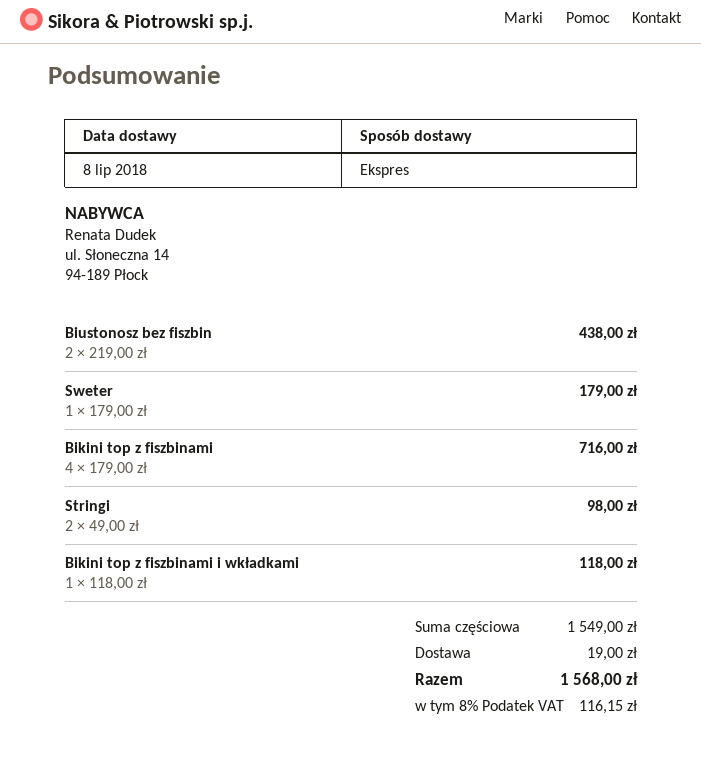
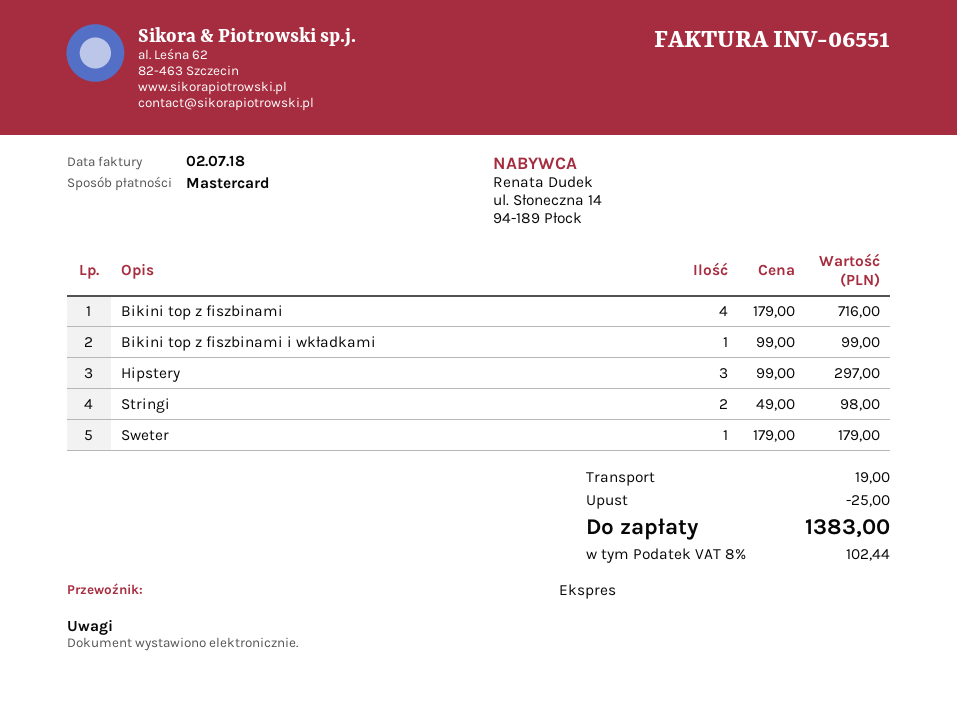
Biustonosz bez fiszbin: 2 x 219.00 = 438.00 -> none
Bikini top z fiszbinami i wkładkami: 1 x 118.00 = 118.00 -> 1 x 99.00 = 99.00
Hipstery: none -> 3 x 99.00 = 297.00
discount: none -> 25.00
tax: 8% = 116.15 -> 8% = 102.44
total: 1568.00 -> 1383.00

